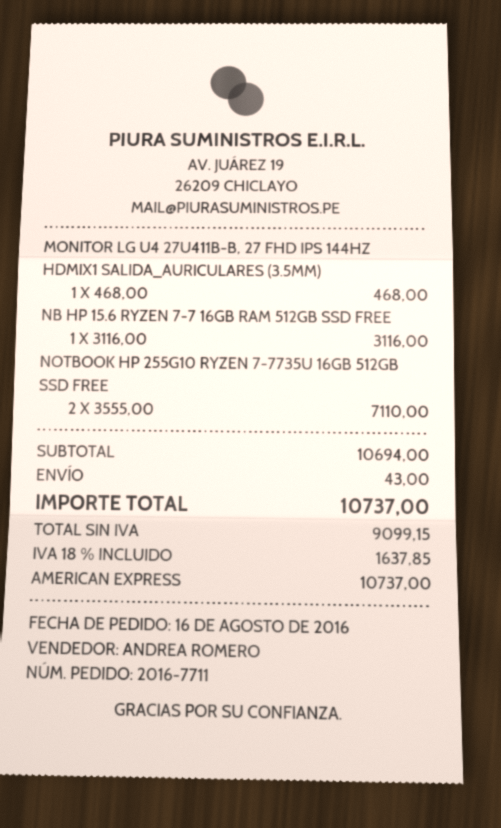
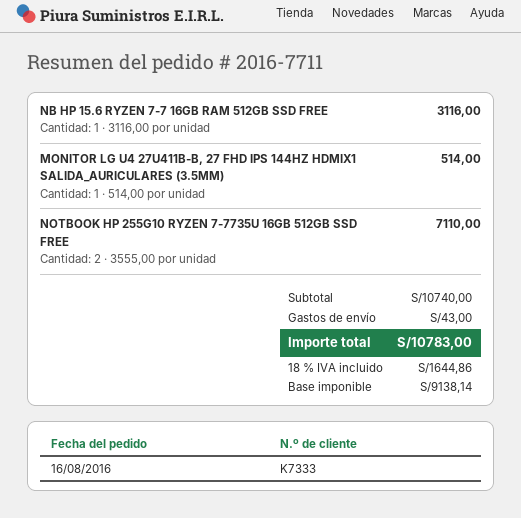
MONITOR LG U4 27U411B-B, 27 FHD IPS 144HZ HDMIX1 SALIDA_AURICULARES (3.5MM): 1 x 468.00 = 468.00 -> 1 x 514.00 = 514.00
subtotal: 10694.00 -> 10740.00
net: 9099.15 -> 9138.14
tax: 18% = 1637.85 -> 18% = 1644.86
total: 10737.00 -> 10783.00

